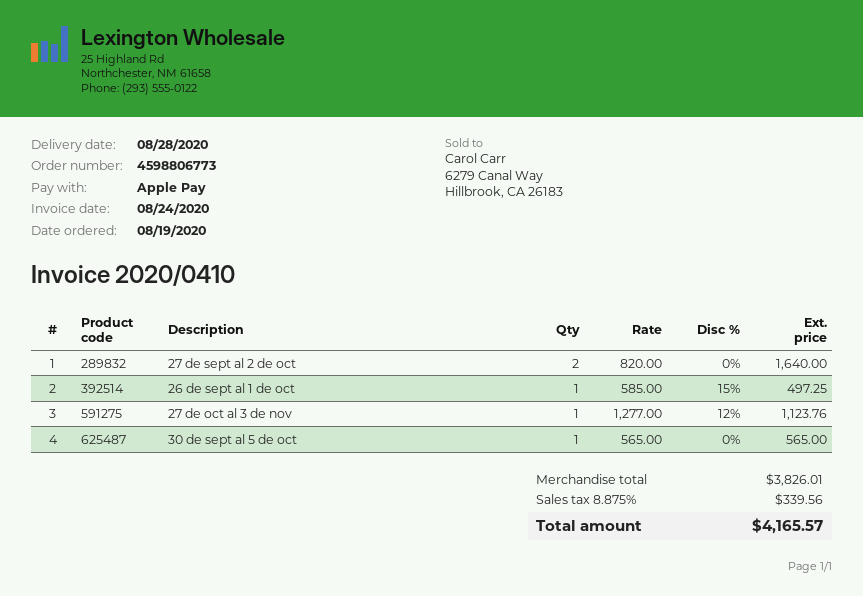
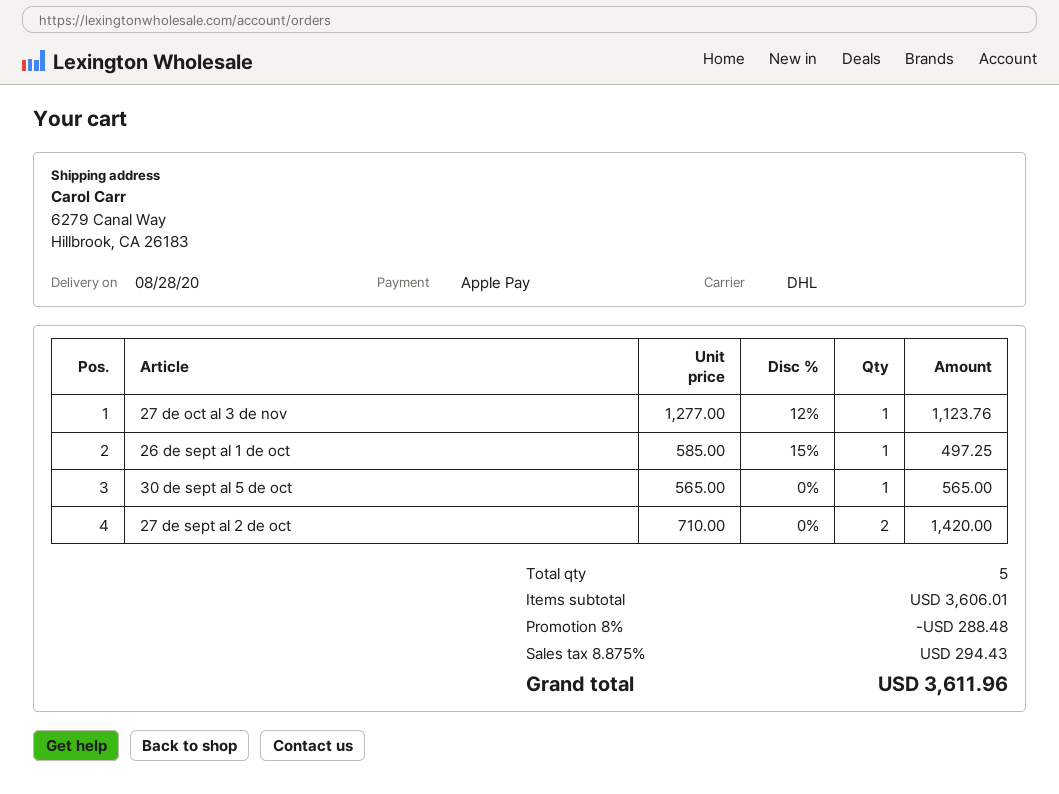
27 de sept al 2 de oct: 2 x 820.00 = 1640.00 -> 2 x 710.00 = 1420.00
subtotal: 3826.01 -> 3606.01
discount: none -> 8% = 288.48
tax: 8.875% = 339.56 -> 8.875% = 294.43
total: 4165.57 -> 3611.96

